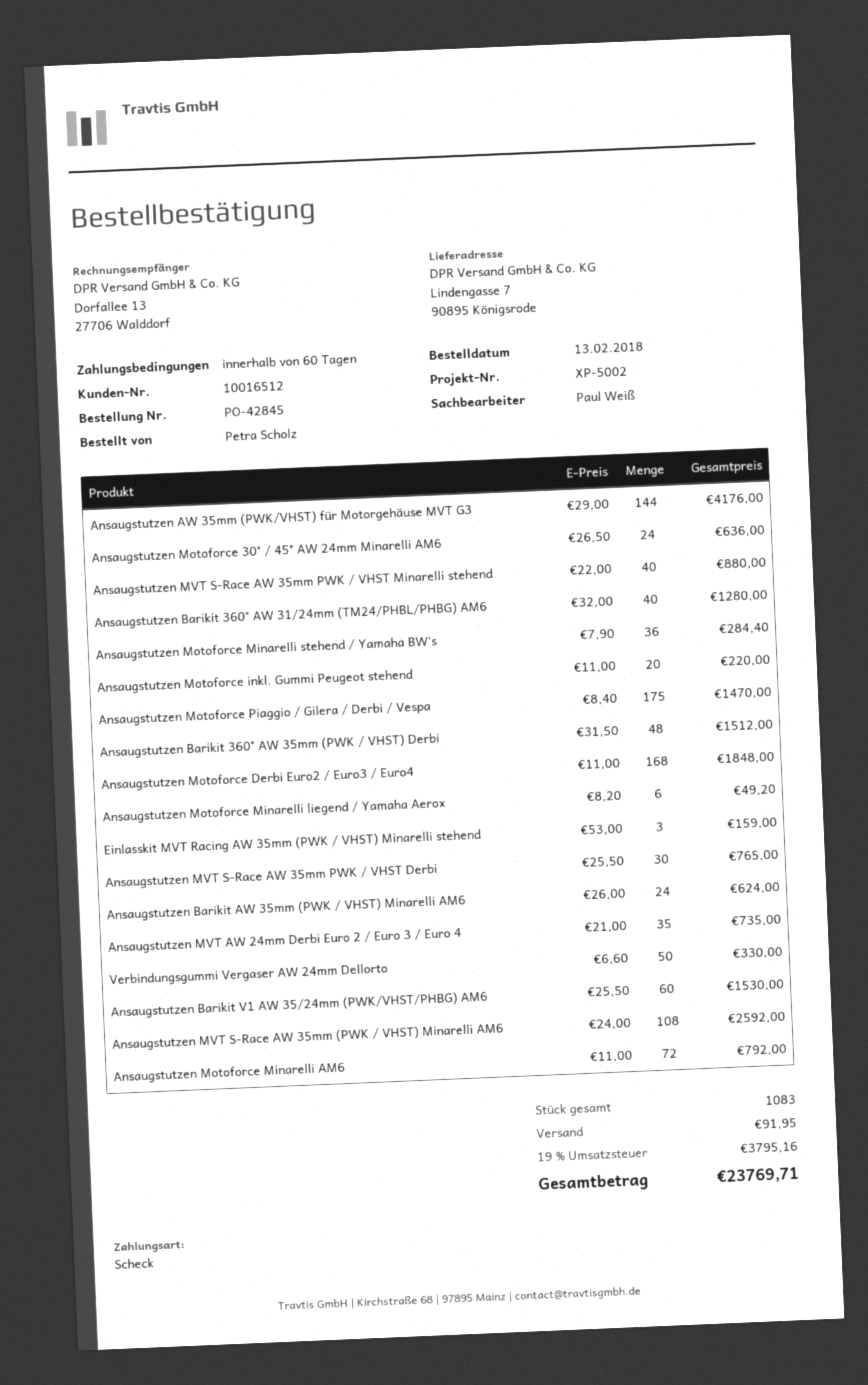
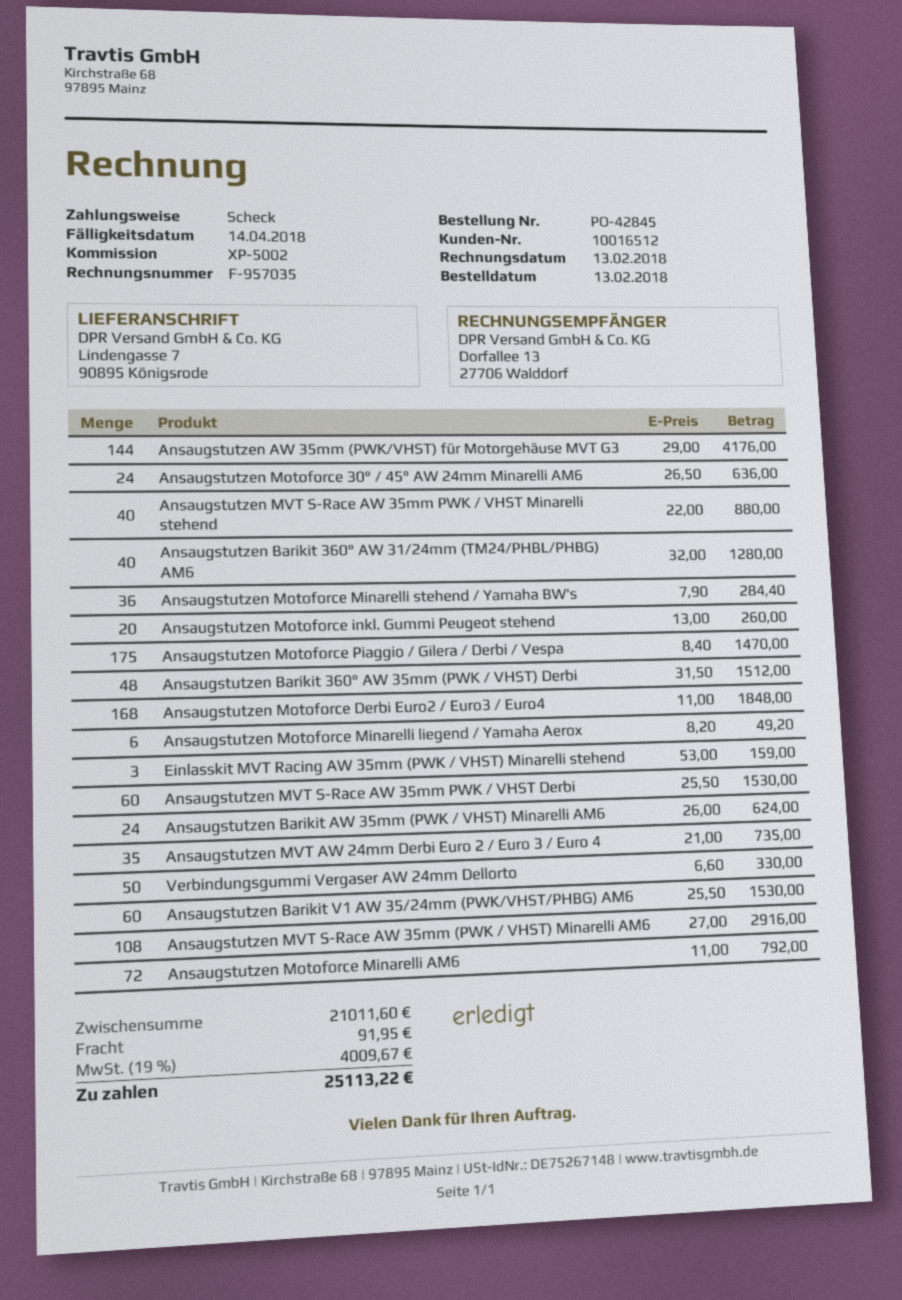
Ansaugstutzen Motoforce inkl. Gummi Peugeot stehend: 20 x 11.00 = 220.00 -> 20 x 13.00 = 260.00
Ansaugstutzen MVT S-Race AW 35mm PWK / VHST Derbi: 30 x 25.50 = 765.00 -> 60 x 25.50 = 1530.00
Ansaugstutzen MVT S-Race AW 35mm (PWK / VHST) Minarelli AM6: 108 x 24.00 = 2592.00 -> 108 x 27.00 = 2916.00
tax: 19% = 3795.16 -> 19% = 4009.67
total: 23769.71 -> 25113.22

